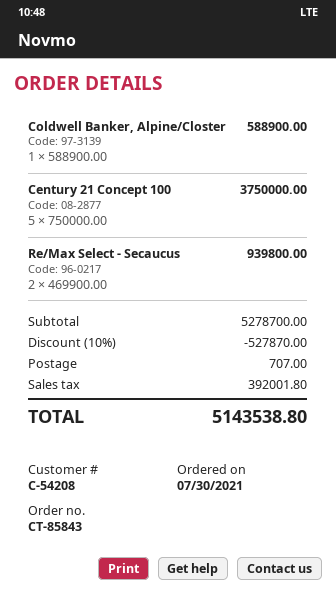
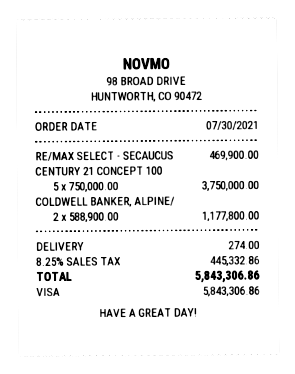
Coldwell Banker, Alpine/Closter: 1 x 588900.00 = 588900.00 -> 2 x 588900.00 = 1177800.00
Re/Max Select - Secaucus: 2 x 469900.00 = 939800.00 -> 1 x 469900.00 = 469900.00
discount: 10% = 527870.00 -> none
shipping: 707.00 -> 274.00
tax: 392001.80 -> 445332.86
total: 5143538.80 -> 5843306.86

